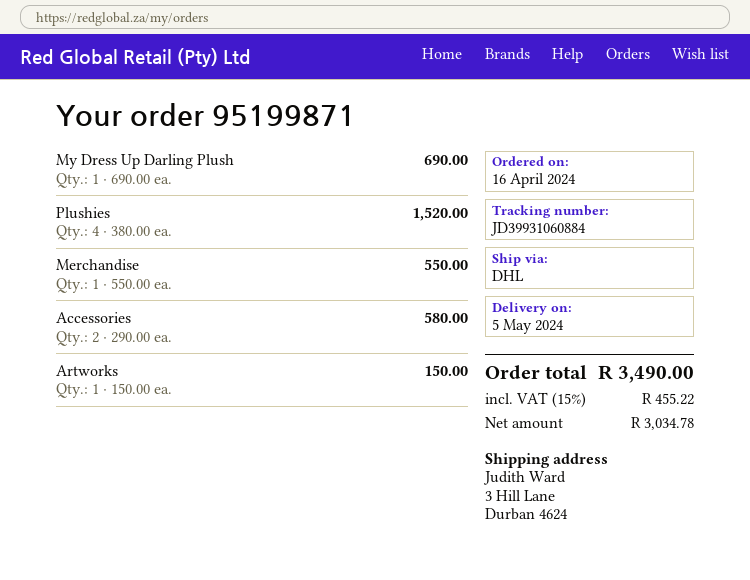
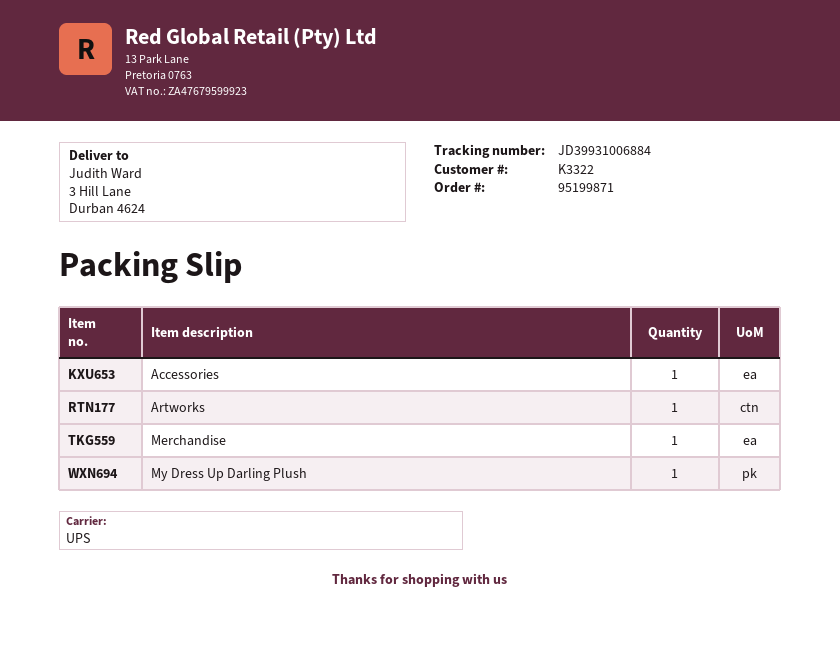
shipping method: DHL -> UPS
tracking number: JD39931060884 -> JD39931006884
Plushies: 4 -> none
Accessories: 2 -> 1

